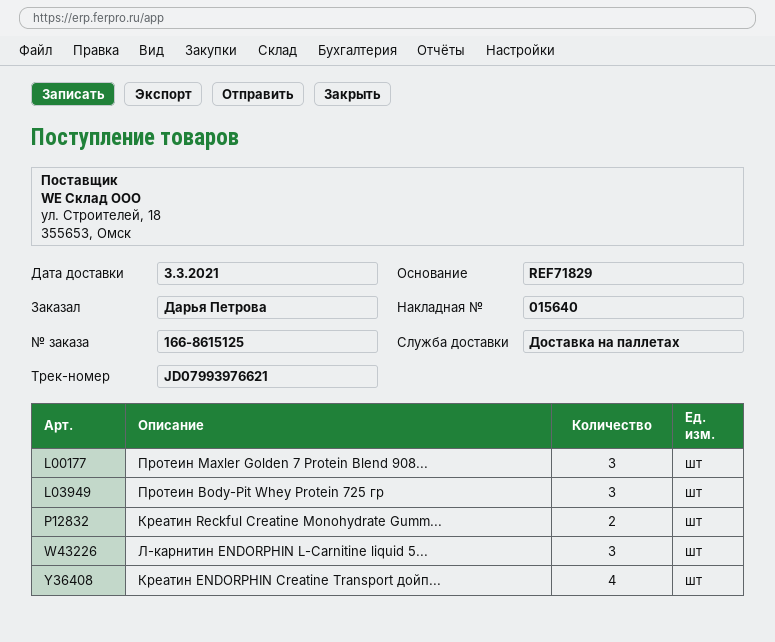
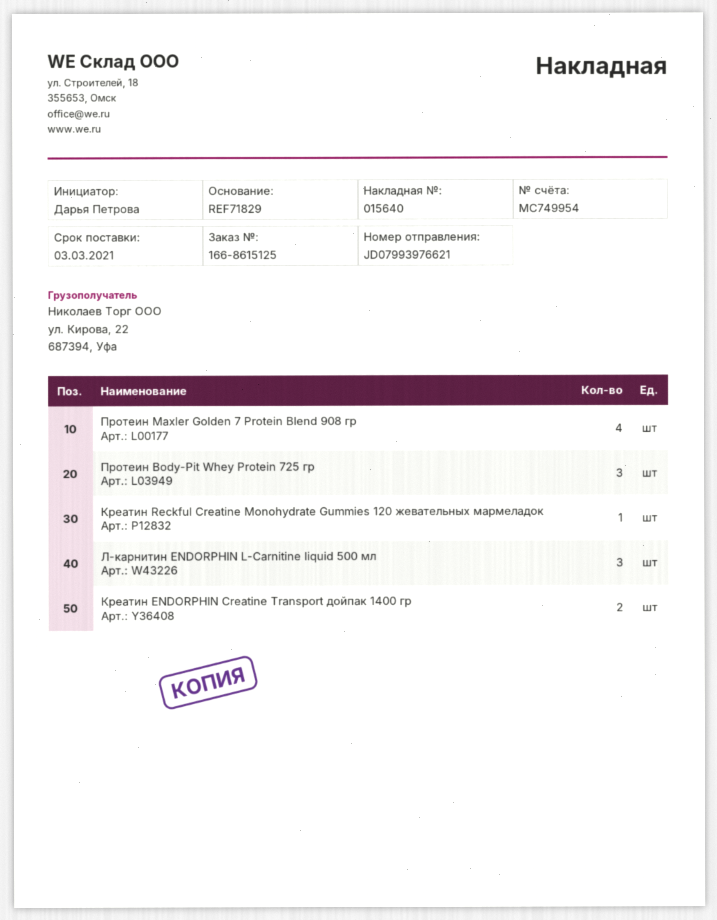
Протеин Maxler Golden 7 Protein Blend 908...: 3 -> 4
Креатин Reckful Creatine Monohydrate Gumm...: 2 -> 1
Креатин ENDORPHIN Creatine Transport дойп...: 4 -> 2

